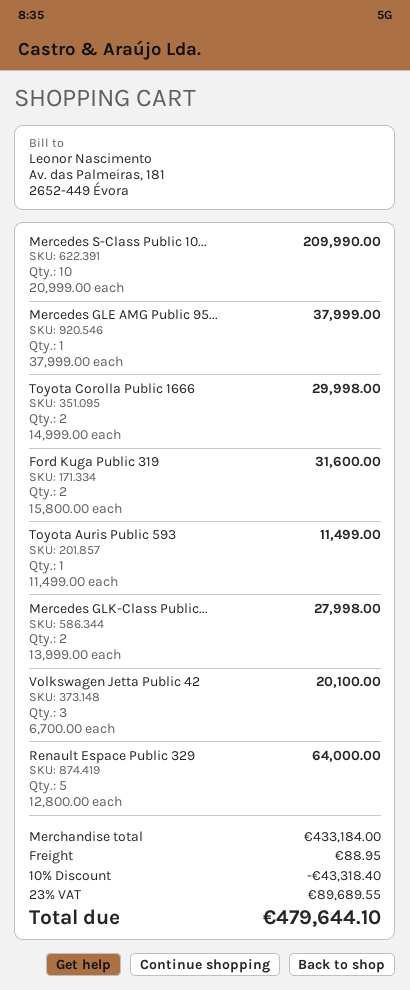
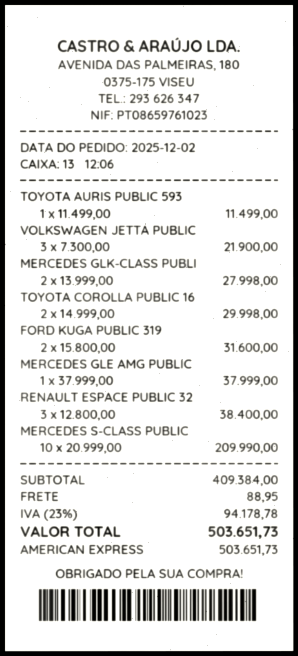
Volkswagen Jetta Public 42: 3 x 6700.00 = 20100.00 -> 3 x 7300.00 = 21900.00
Renault Espace Public 329: 5 x 12800.00 = 64000.00 -> 3 x 12800.00 = 38400.00
subtotal: 433184.00 -> 409384.00
discount: 10% = 43318.40 -> none
tax: 23% = 89689.55 -> 23% = 94178.78
total: 479644.10 -> 503651.73

